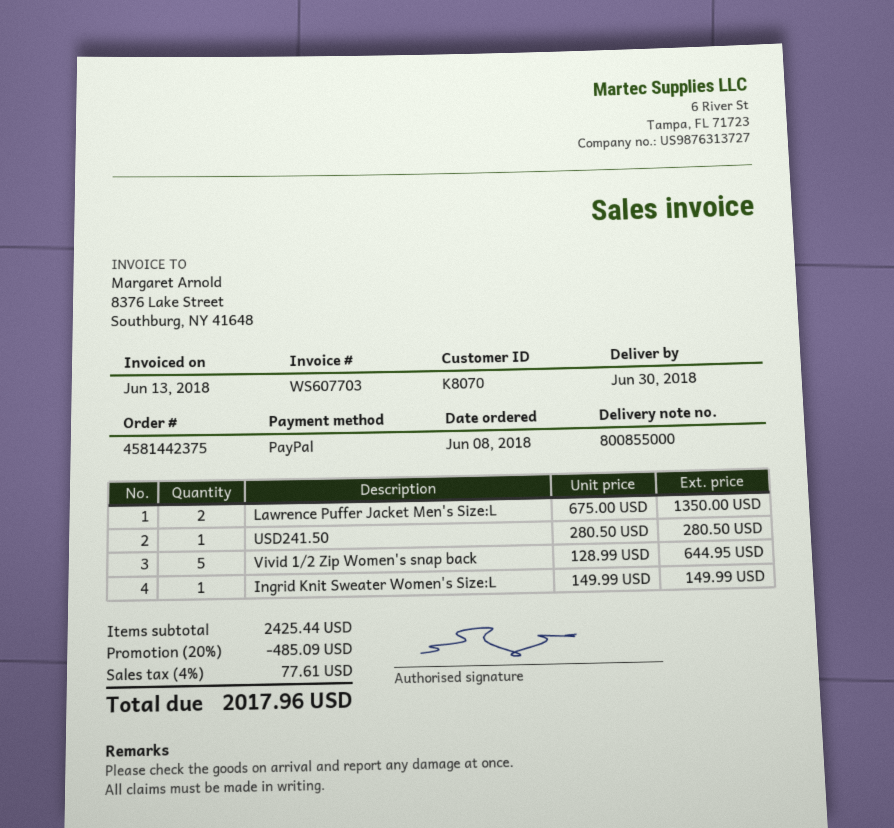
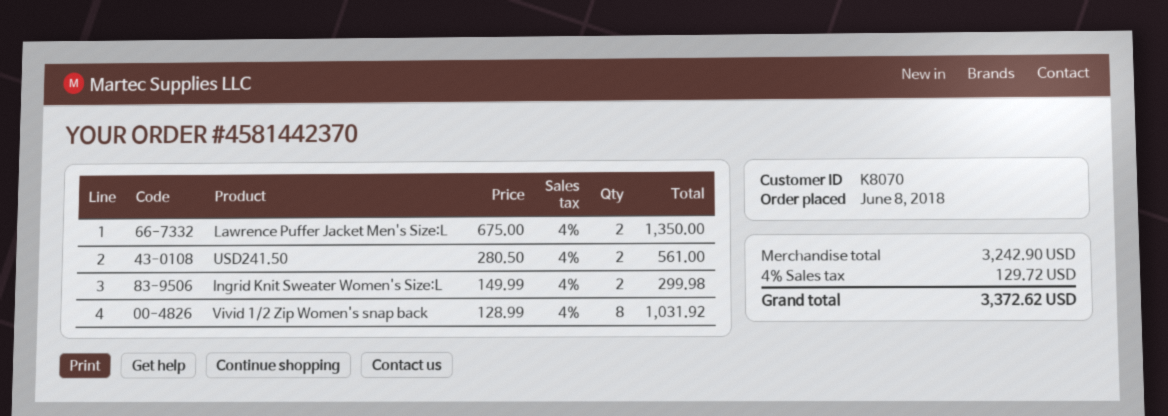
order number: 4581442375 -> 4581442370
USD241.50: 1 x 280.50 = 280.50 -> 2 x 280.50 = 561.00
Vivid 1/2 Zip Women's snap back: 5 x 128.99 = 644.95 -> 8 x 128.99 = 1031.92
Ingrid Knit Sweater Women's Size:L: 1 x 149.99 = 149.99 -> 2 x 149.99 = 299.98
subtotal: 2425.44 -> 3242.90
discount: 20% = 485.09 -> none
tax: 4% = 77.61 -> 4% = 129.72
total: 2017.96 -> 3372.62

